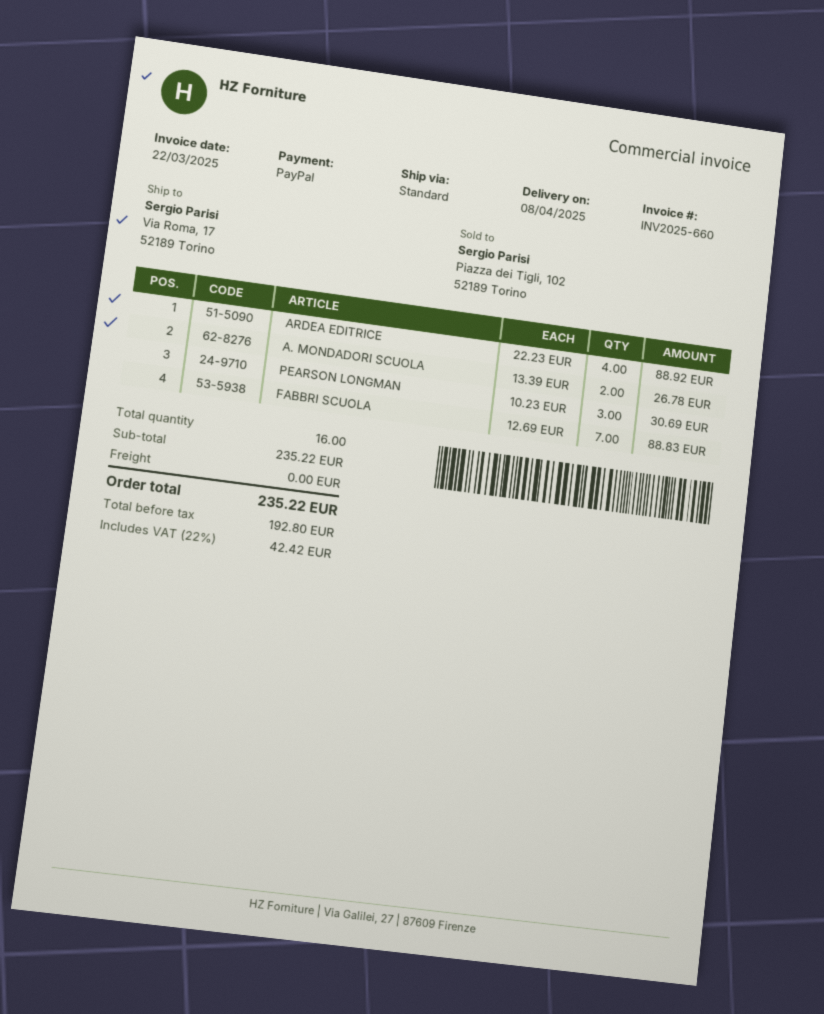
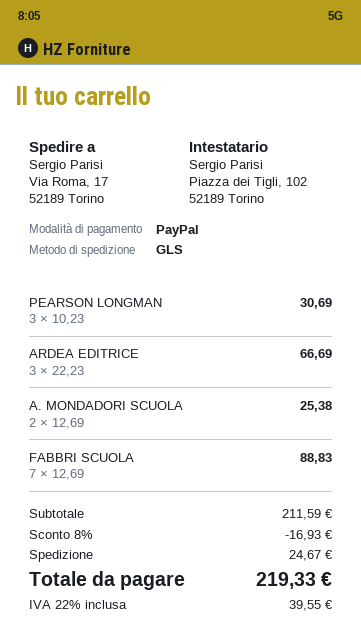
shipping method: standard -> GLS
ARDEA EDITRICE: 4 x 22.23 = 88.92 -> 3 x 22.23 = 66.69
A. MONDADORI SCUOLA: 2 x 13.39 = 26.78 -> 2 x 12.69 = 25.38
subtotal: 235.22 -> 211.59
discount: none -> 8% = 16.93
shipping: 0.00 -> 24.67
tax: 22% = 42.42 -> 22% = 39.55
total: 235.22 -> 219.33

